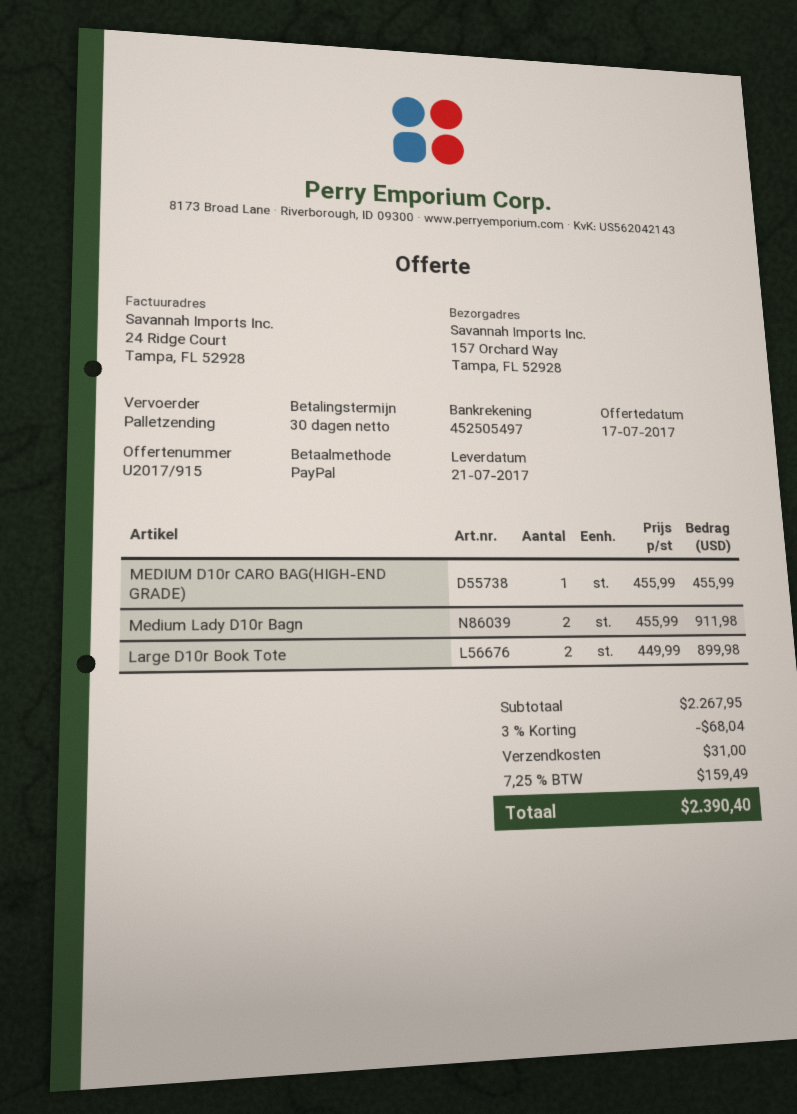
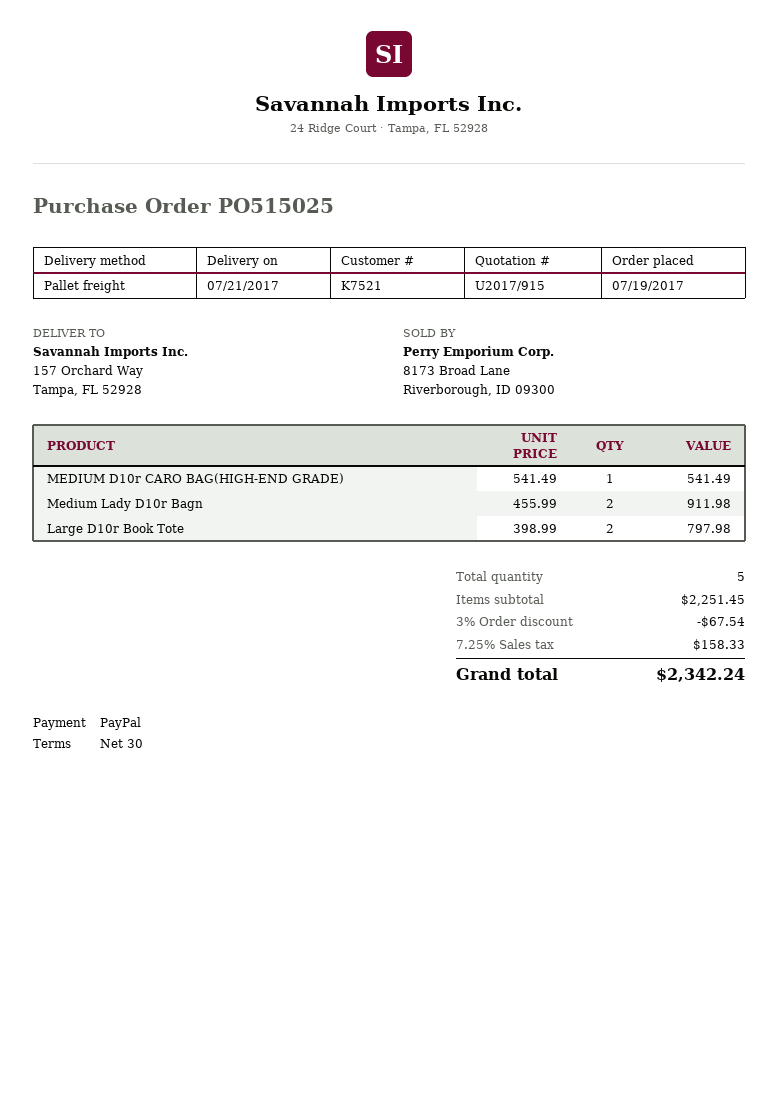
MEDIUM D10r CARO BAG(HIGH-END GRADE): 1 x 455.99 = 455.99 -> 1 x 541.49 = 541.49
Large D10r Book Tote: 2 x 449.99 = 899.98 -> 2 x 398.99 = 797.98
subtotal: 2267.95 -> 2251.45
discount: 3% = 68.04 -> 3% = 67.54
shipping: 31.00 -> none
tax: 7.25% = 159.49 -> 7.25% = 158.33
total: 2390.40 -> 2342.24

